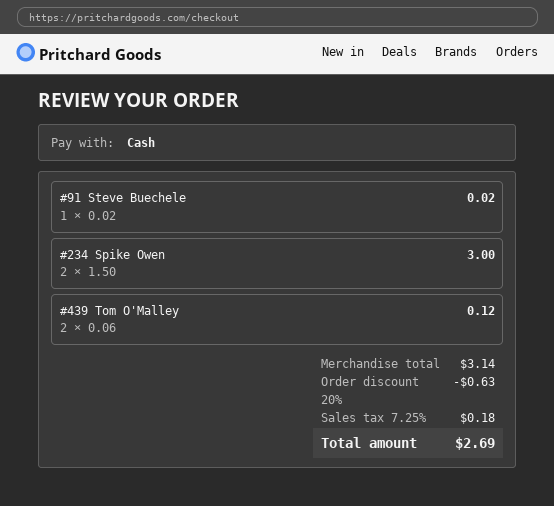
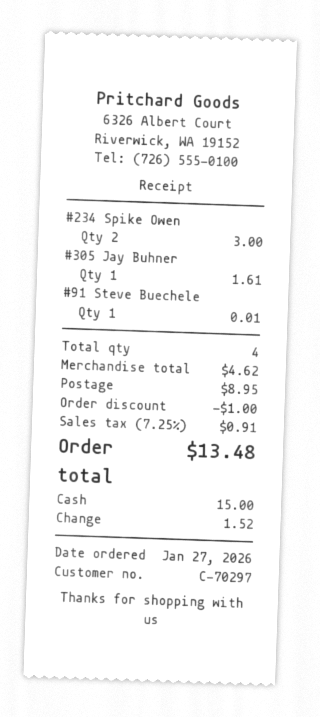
#91 Steve Buechele: 1 for 0.02 -> 1 for 0.01
#439 Tom O'Malley: 2 for 0.12 -> none
#305 Jay Buhner: none -> 1 for 1.61
subtotal: 3.14 -> 4.62
discount: 0.63 -> 1.00
shipping: none -> 8.95
tax: 7.25% = 0.18 -> 7.25% = 0.91
total: 2.69 -> 13.48

